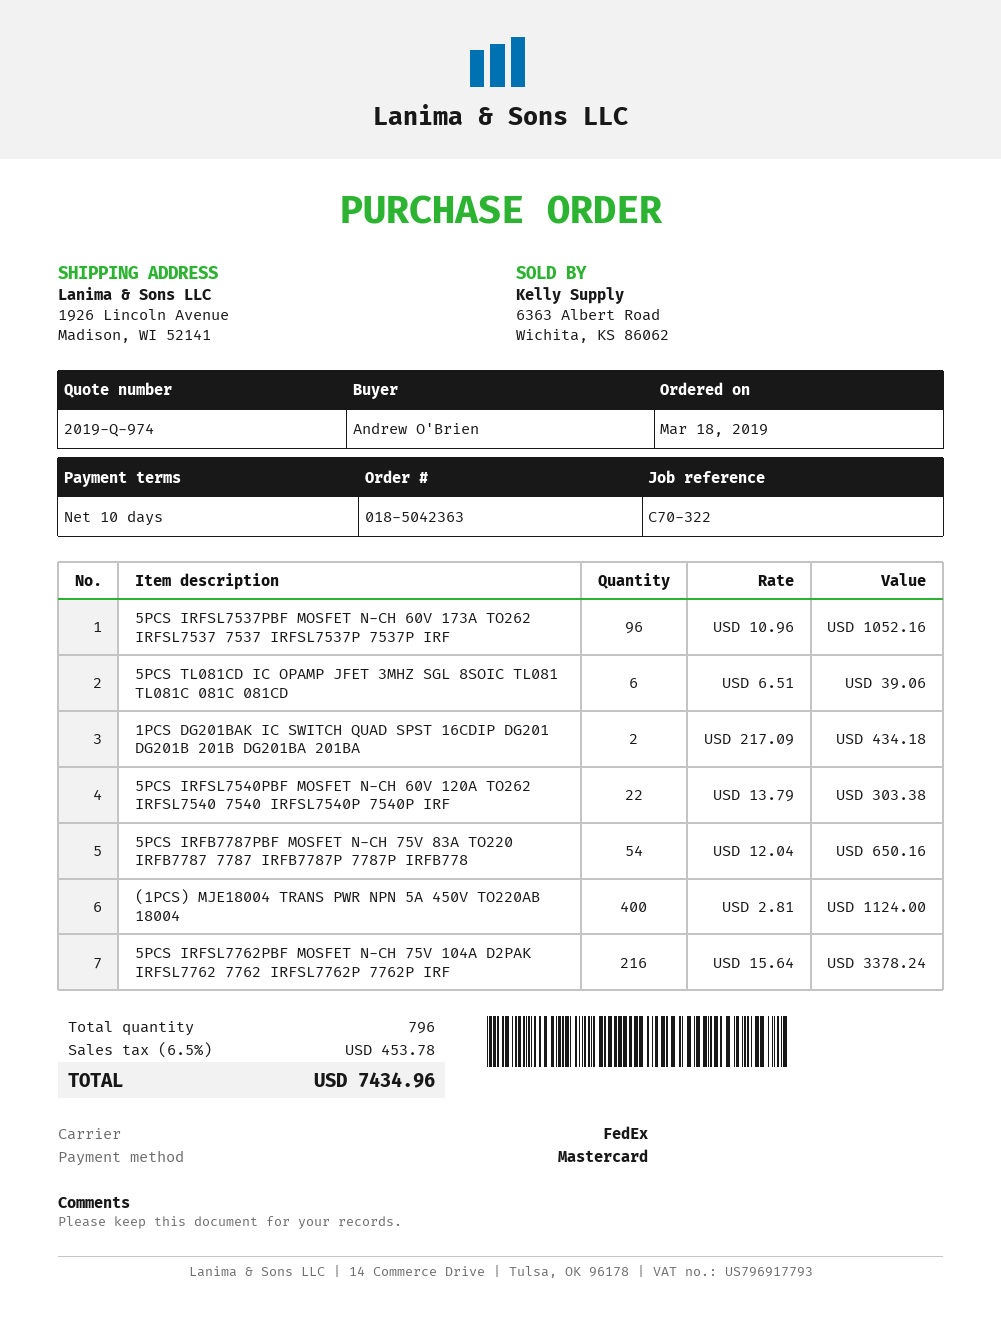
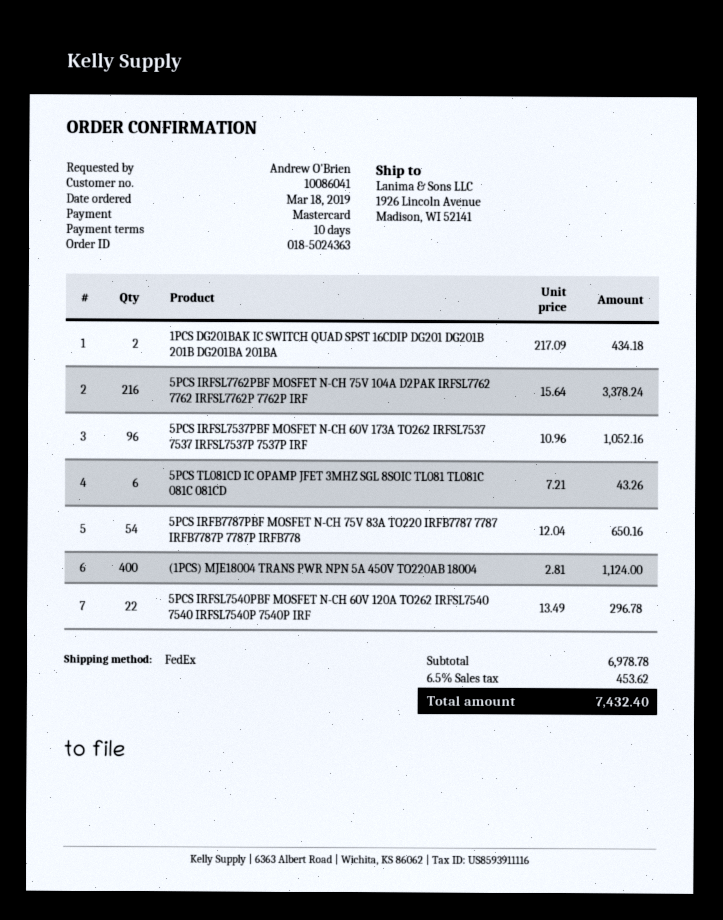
order number: 018-5042363 -> 018-5024363
5PCS TL081CD IC OPAMP JFET 3MHZ SGL 8SOIC TL081 TL081C 081C 081CD: 6 x 6.51 = 39.06 -> 6 x 7.21 = 43.26
5PCS IRFSL7540PBF MOSFET N-CH 60V 120A TO262 IRFSL7540 7540 IRFSL7540P 7540P IRF: 22 x 13.79 = 303.38 -> 22 x 13.49 = 296.78
tax: 6.5% = 453.78 -> 6.5% = 453.62
total: 7434.96 -> 7432.40

